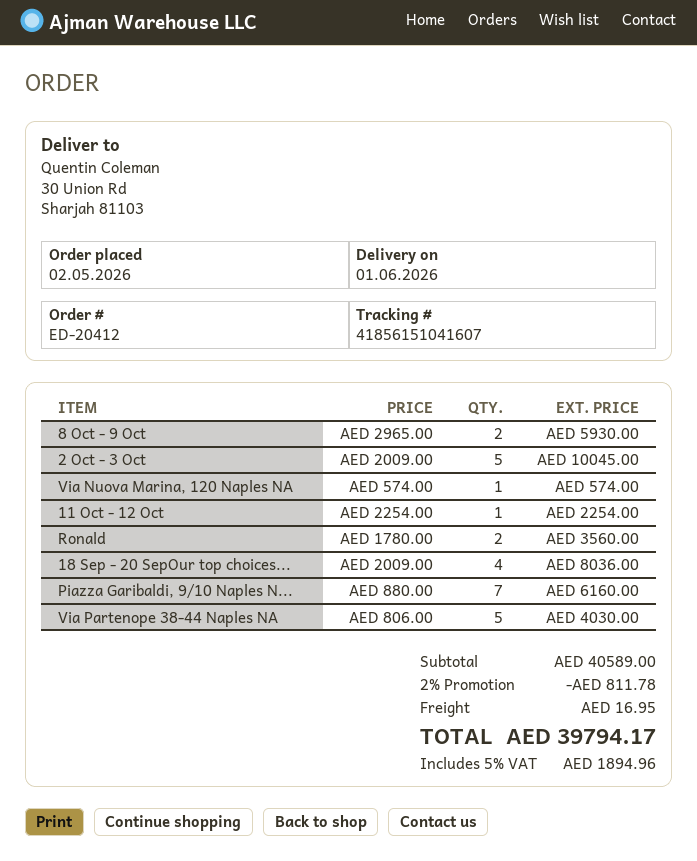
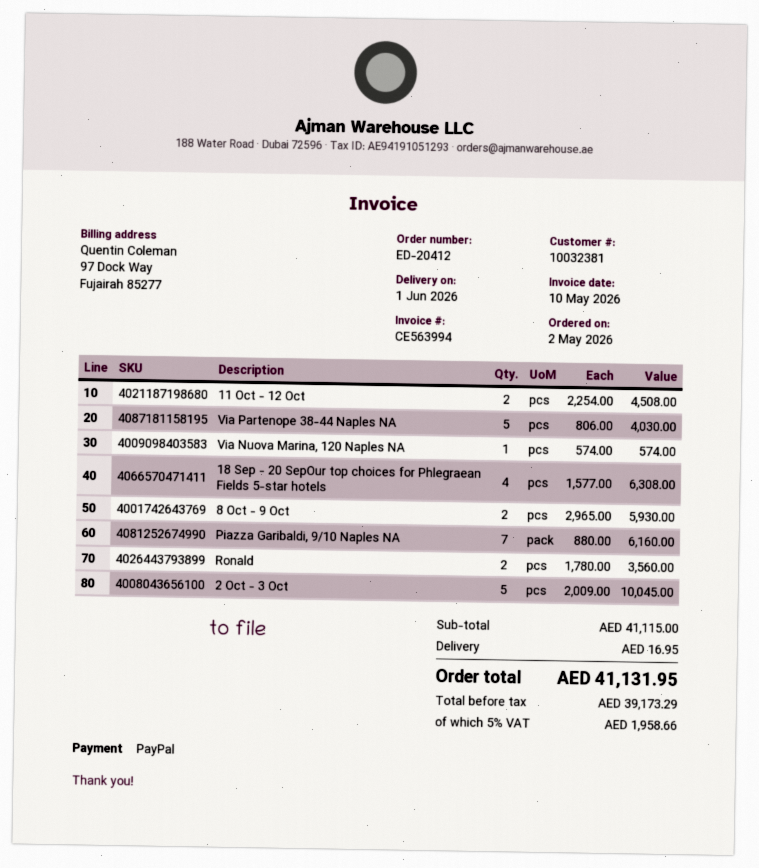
11 Oct - 12 Oct: 1 x 2254.00 = 2254.00 -> 2 x 2254.00 = 4508.00
18 Sep - 20 SepOur top choices...: 4 x 2009.00 = 8036.00 -> 4 x 1577.00 = 6308.00
subtotal: 40589.00 -> 41115.00
discount: 2% = 811.78 -> none
tax: 5% = 1894.96 -> 5% = 1958.66
total: 39794.17 -> 41131.95

